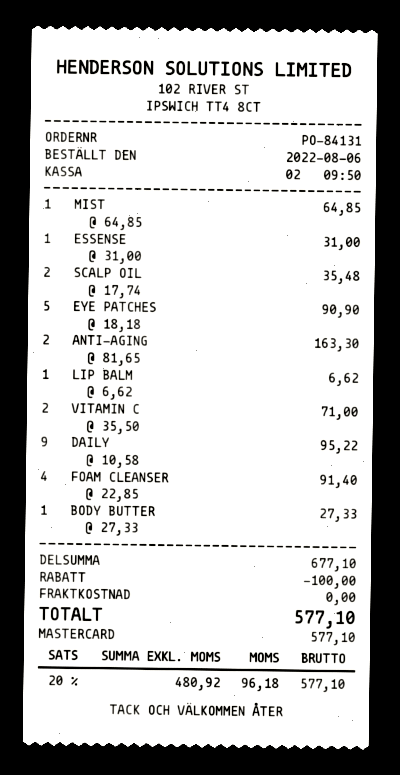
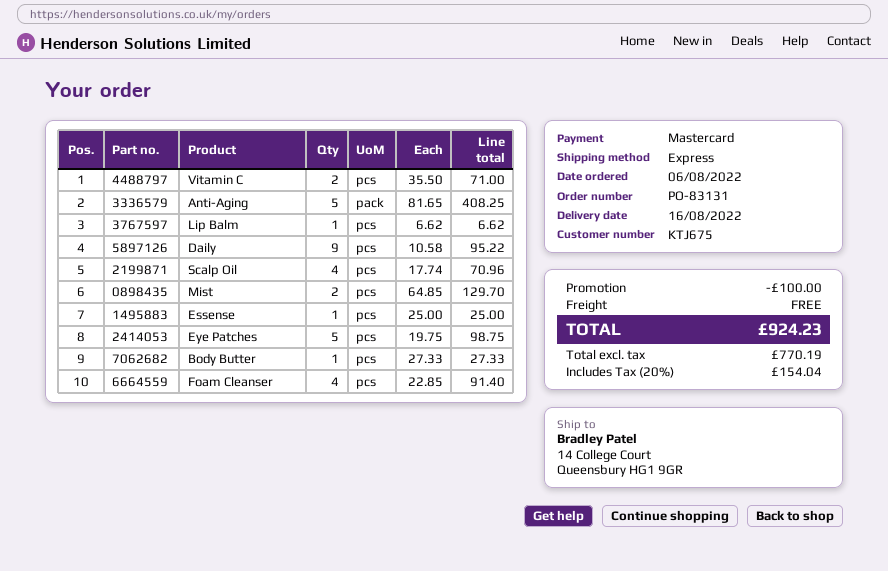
order number: PO-84131 -> PO-83131
MIST: 1 x 64.85 = 64.85 -> 2 x 64.85 = 129.70
ESSENSE: 1 x 31.00 = 31.00 -> 1 x 25.00 = 25.00
SCALP OIL: 2 x 17.74 = 35.48 -> 4 x 17.74 = 70.96
EYE PATCHES: 5 x 18.18 = 90.90 -> 5 x 19.75 = 98.75
ANTI-AGING: 2 x 81.65 = 163.30 -> 5 x 81.65 = 408.25
net: 480.92 -> 770.19
tax: 20% = 96.18 -> 20% = 154.04
total: 577.10 -> 924.23

